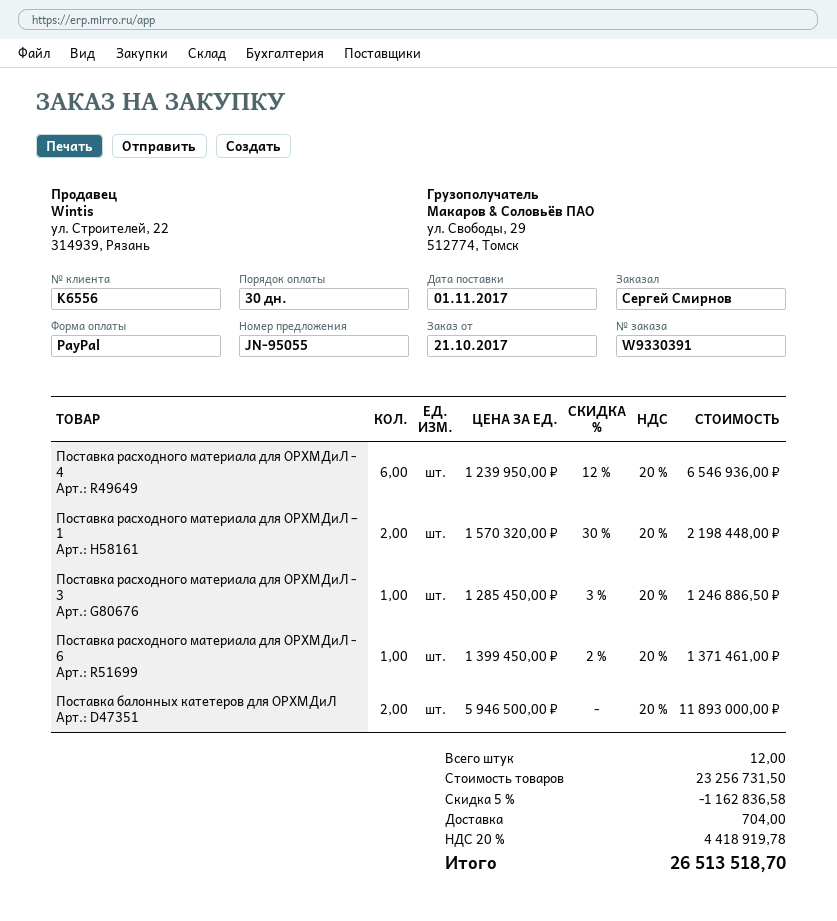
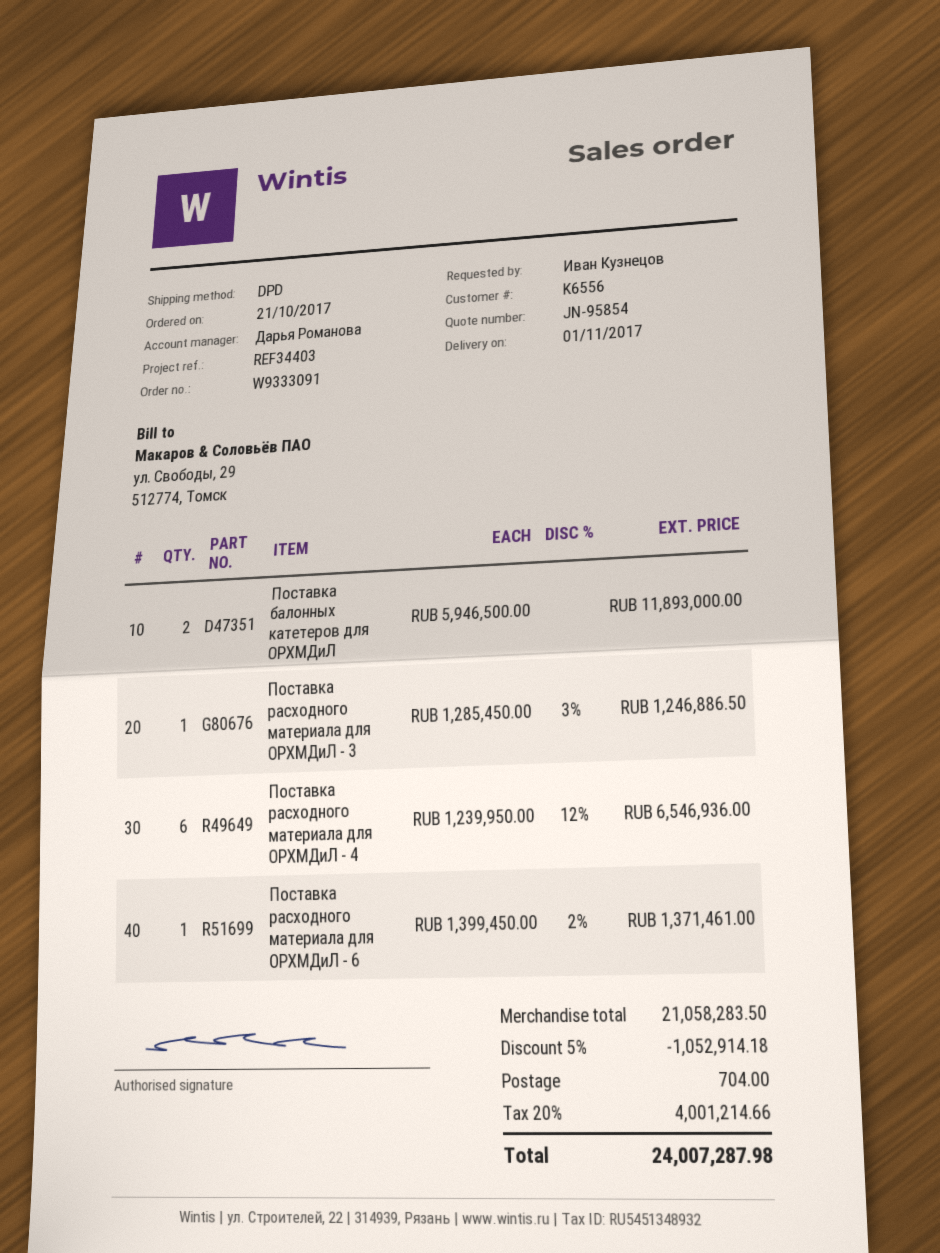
quote number: JN-95055 -> JN-95854
order number: W9330391 -> W9333091
ordered by: Сергей Смирнов -> Иван Кузнецов
Поставка расходного материала для ОРХМДиЛ – 1: 2 x 1570320.00 - 30% = 2198448.00 -> none
subtotal: 23256731.50 -> 21058283.50
discount: 5% = 1162836.58 -> 5% = 1052914.18
tax: 20% = 4418919.78 -> 20% = 4001214.66
total: 26513518.70 -> 24007287.98

